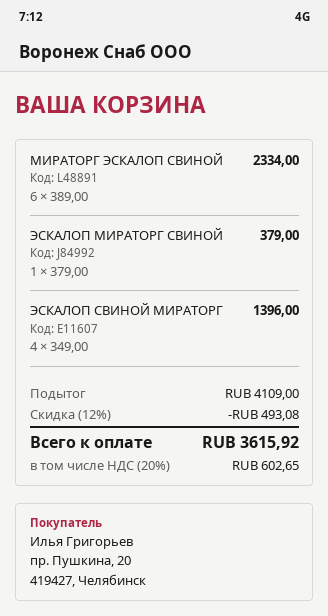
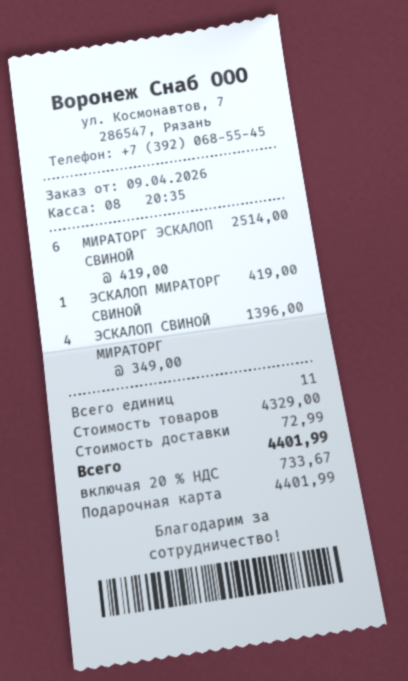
МИРАТОРГ ЭСКАЛОП СВИНОЙ: 6 x 389.00 = 2334.00 -> 6 x 419.00 = 2514.00
ЭСКАЛОП МИРАТОРГ СВИНОЙ: 1 x 379.00 = 379.00 -> 1 x 419.00 = 419.00
subtotal: 4109.00 -> 4329.00
discount: 12% = 493.08 -> none
shipping: none -> 72.99
tax: 20% = 602.65 -> 20% = 733.67
total: 3615.92 -> 4401.99

